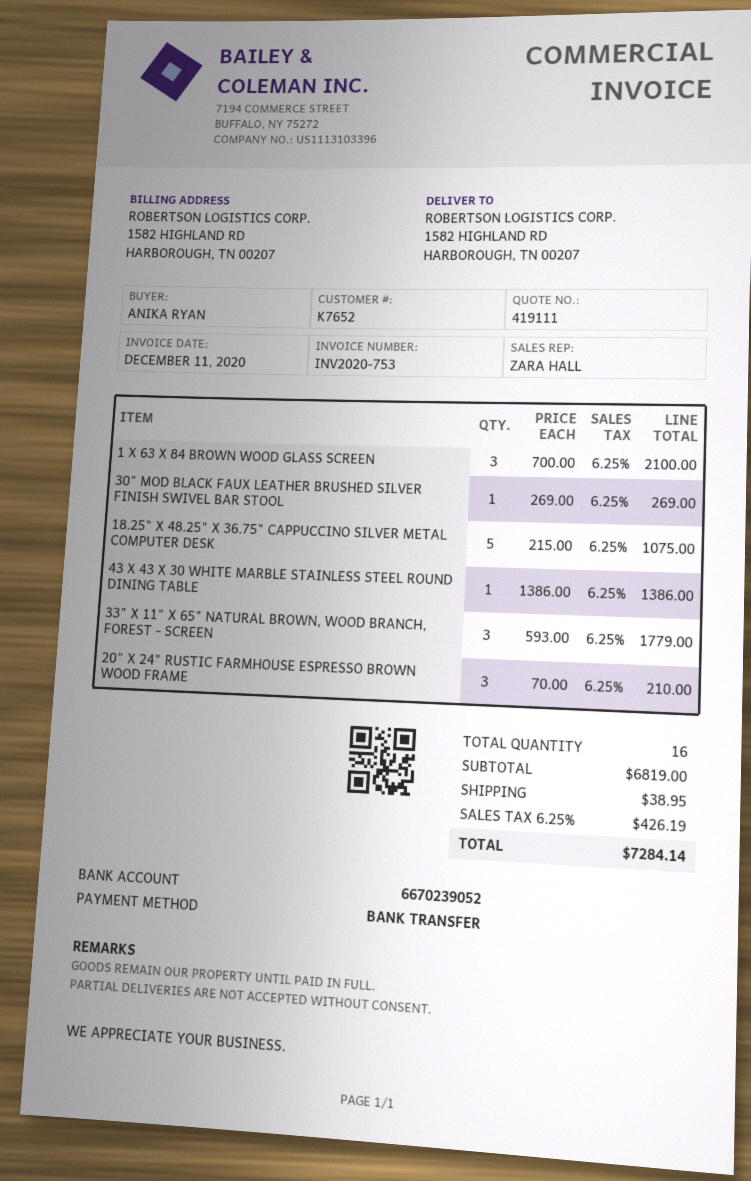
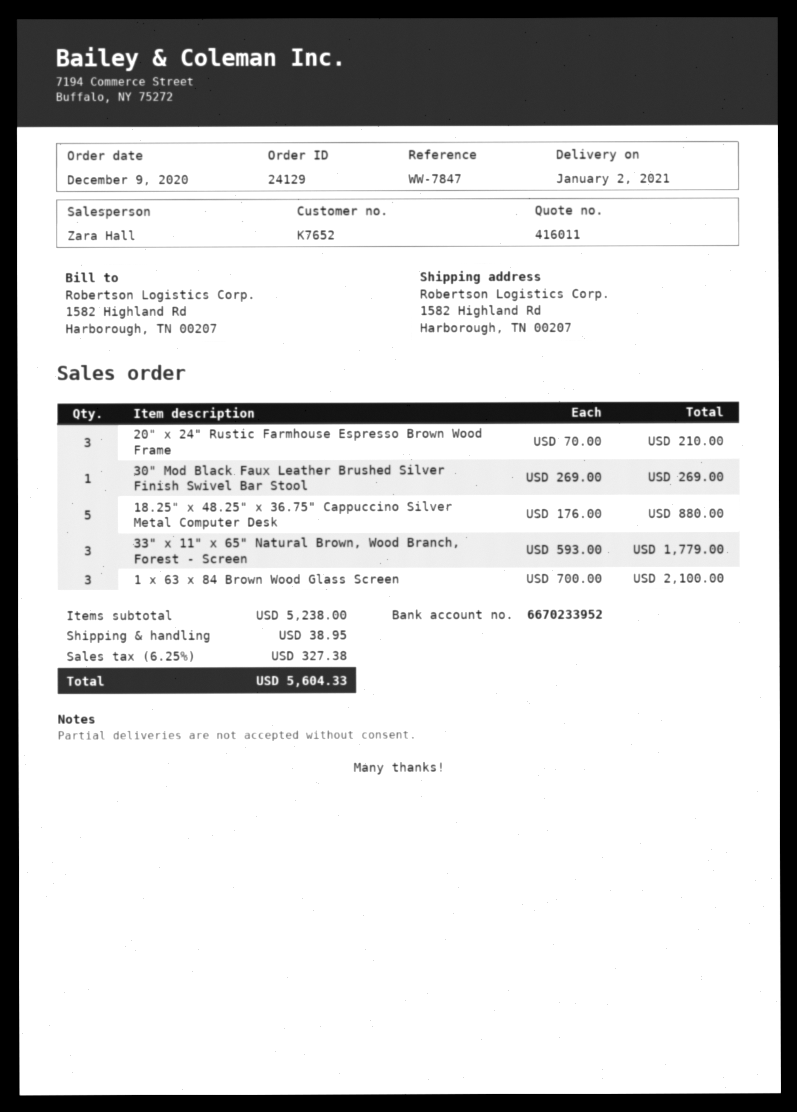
quote number: 419111 -> 416011
bank account: 6670239052 -> 6670233952
18.25" X 48.25" X 36.75" CAPPUCCINO SILVER METAL COMPUTER DESK: 5 x 215.00 = 1075.00 -> 5 x 176.00 = 880.00
43 X 43 X 30 WHITE MARBLE STAINLESS STEEL ROUND DINING TABLE: 1 x 1386.00 = 1386.00 -> none
subtotal: 6819.00 -> 5238.00
tax: 6.25% = 426.19 -> 6.25% = 327.38
total: 7284.14 -> 5604.33

